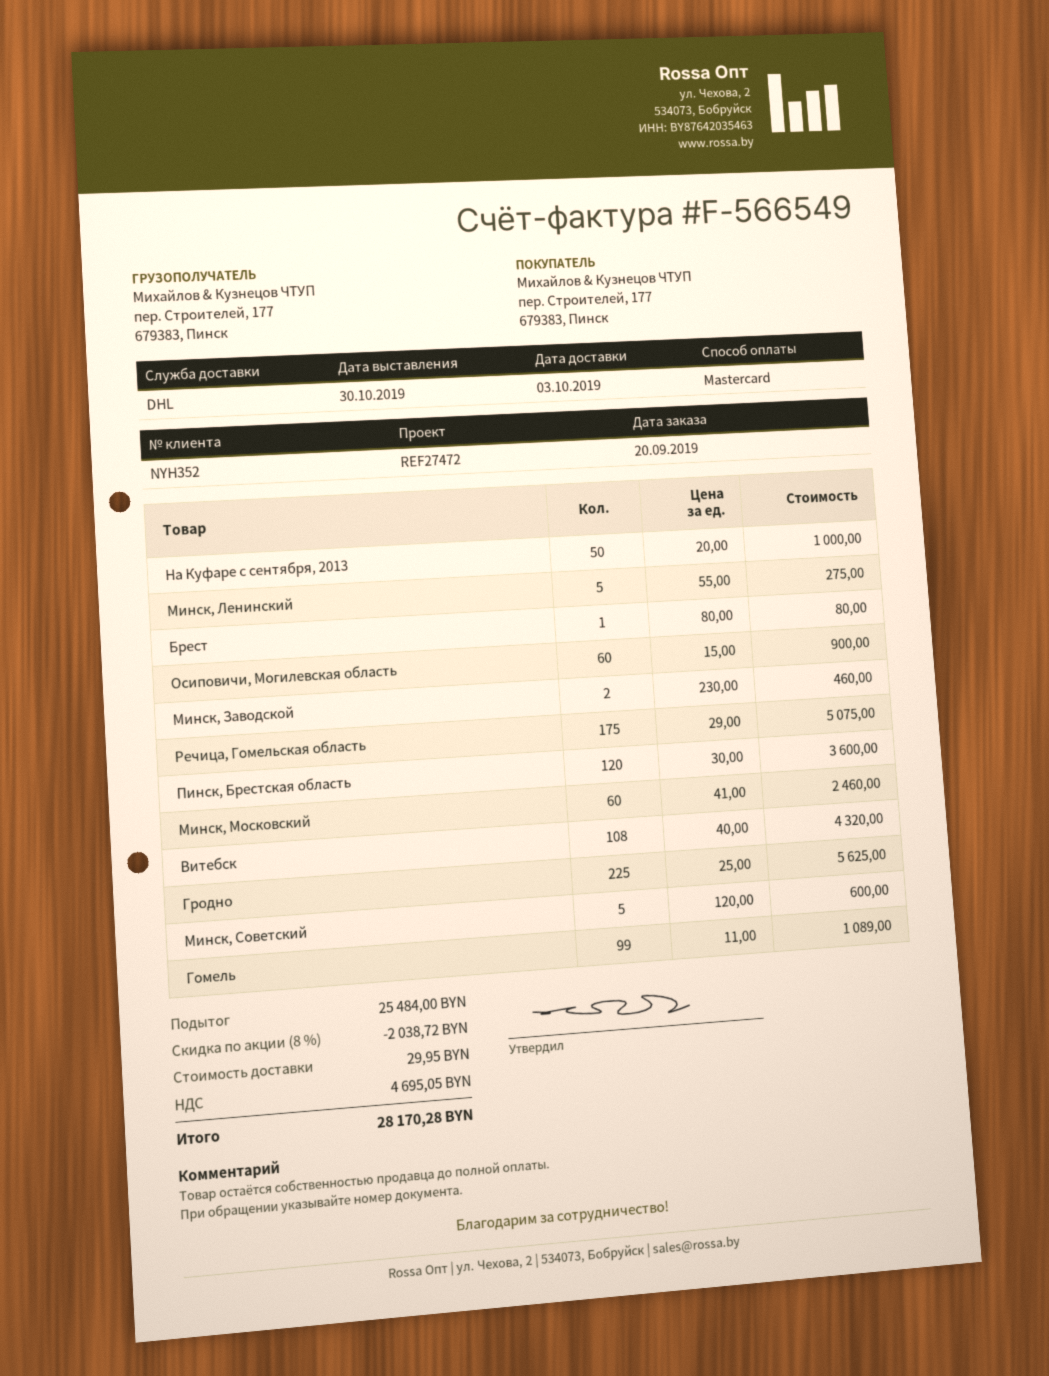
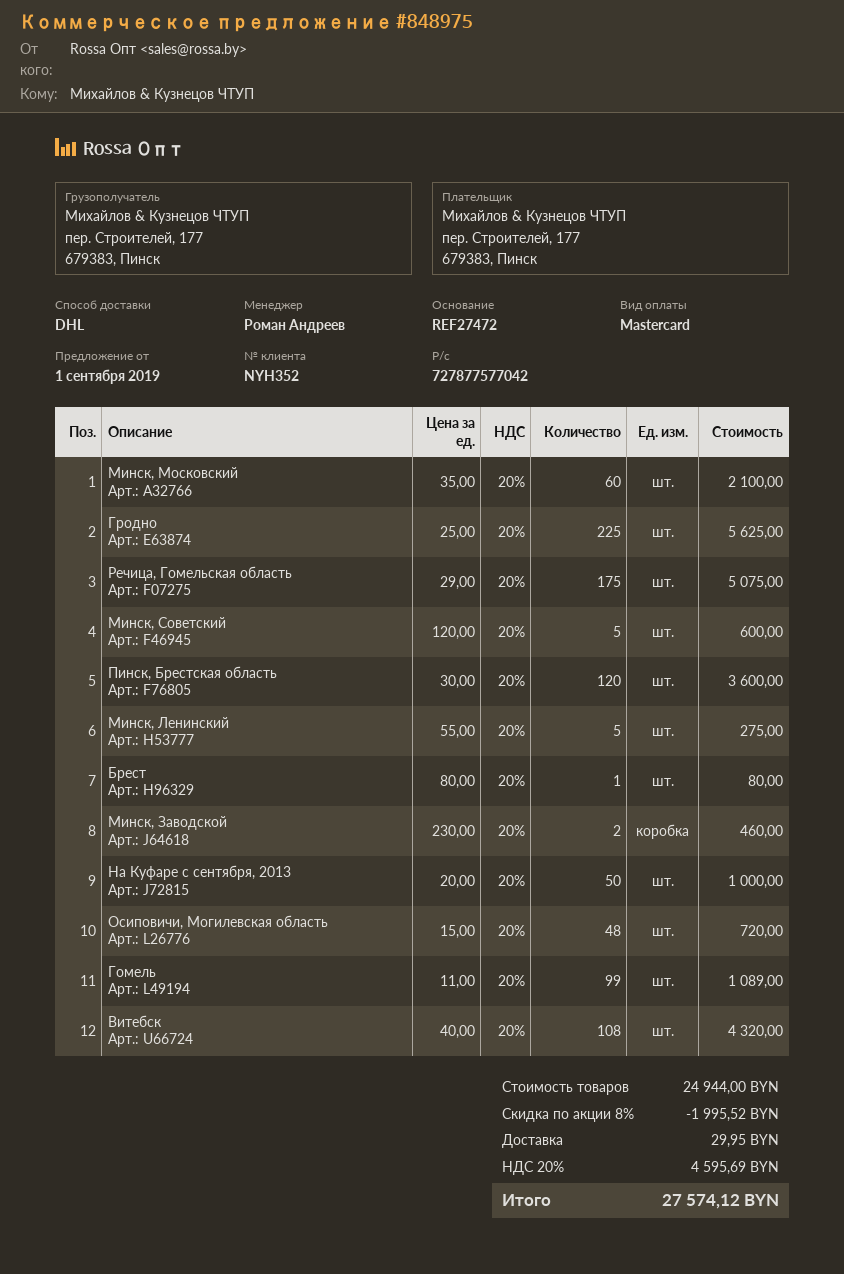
Осиповичи, Могилевская область: 60 x 15.00 = 900.00 -> 48 x 15.00 = 720.00
Минск, Московский: 60 x 41.00 = 2460.00 -> 60 x 35.00 = 2100.00
subtotal: 25484.00 -> 24944.00
discount: 8% = 2038.72 -> 8% = 1995.52
tax: 4695.05 -> 4595.69
total: 28170.28 -> 27574.12

